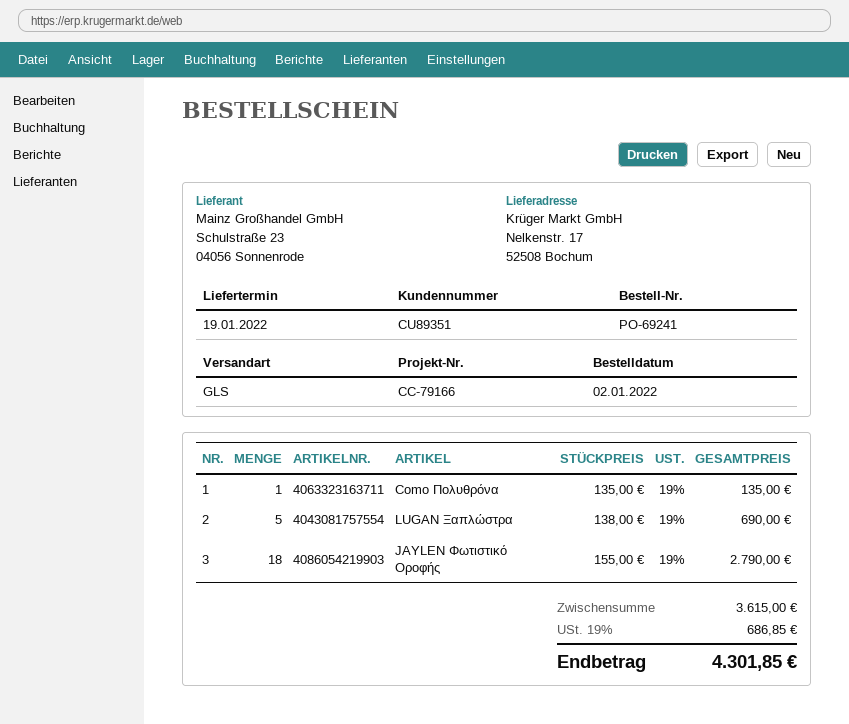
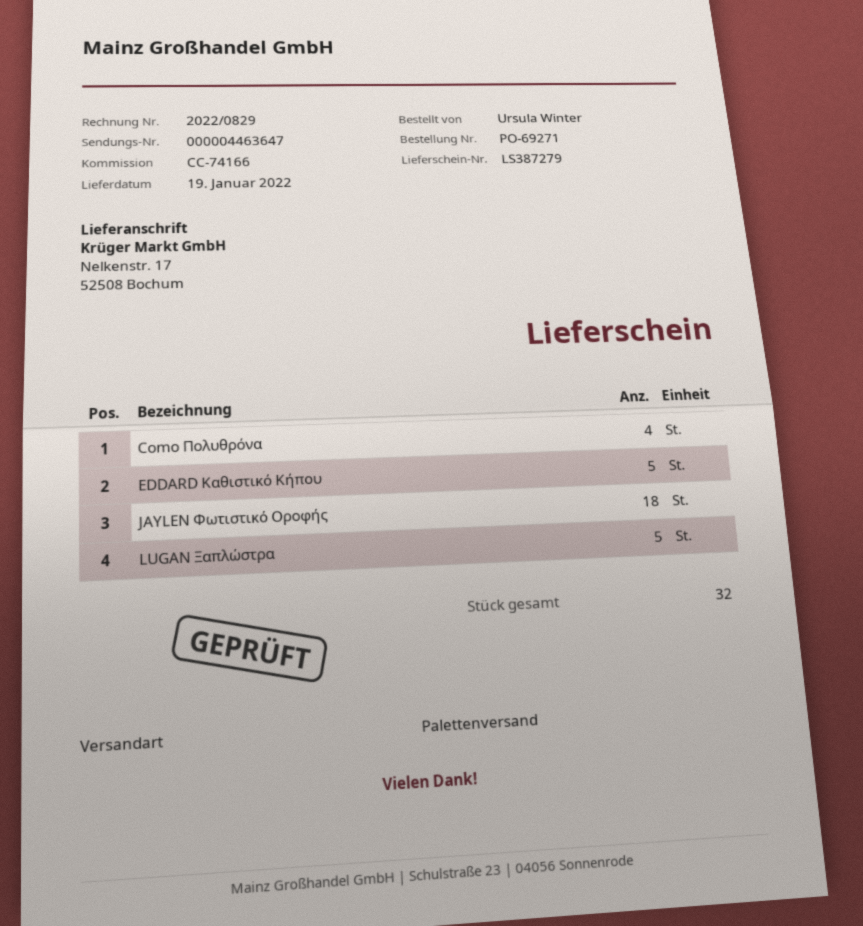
order number: PO-69241 -> PO-69271
reference: CC-79166 -> CC-74166
shipping method: GLS -> pallet freight
Como Πολυθρόνα: 1 -> 4
EDDARD Καθιστικό Κήπου: none -> 5

